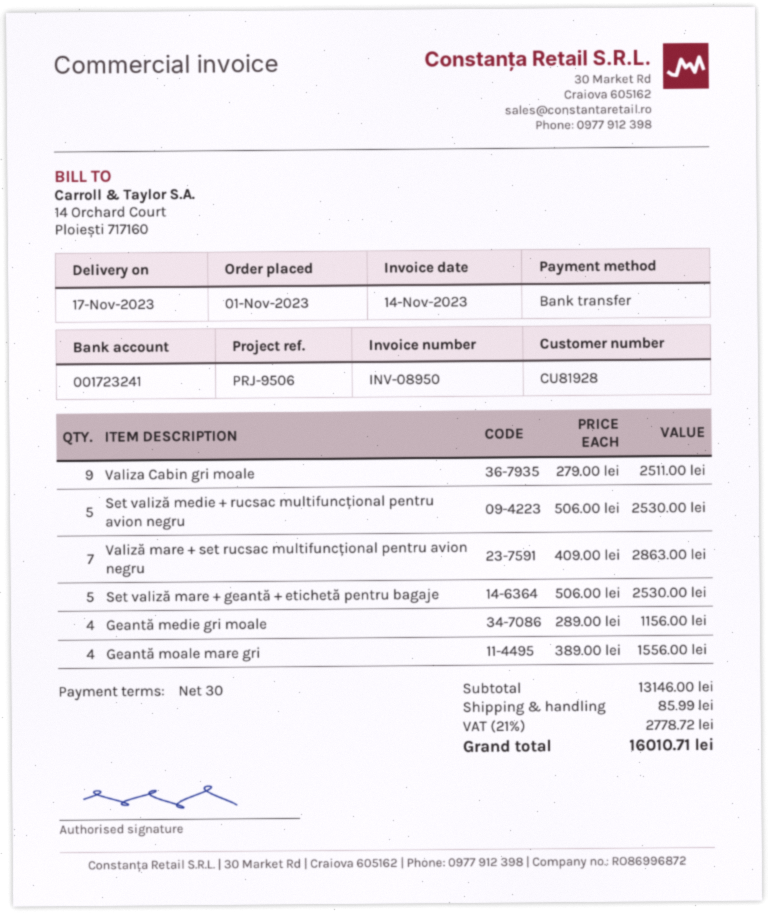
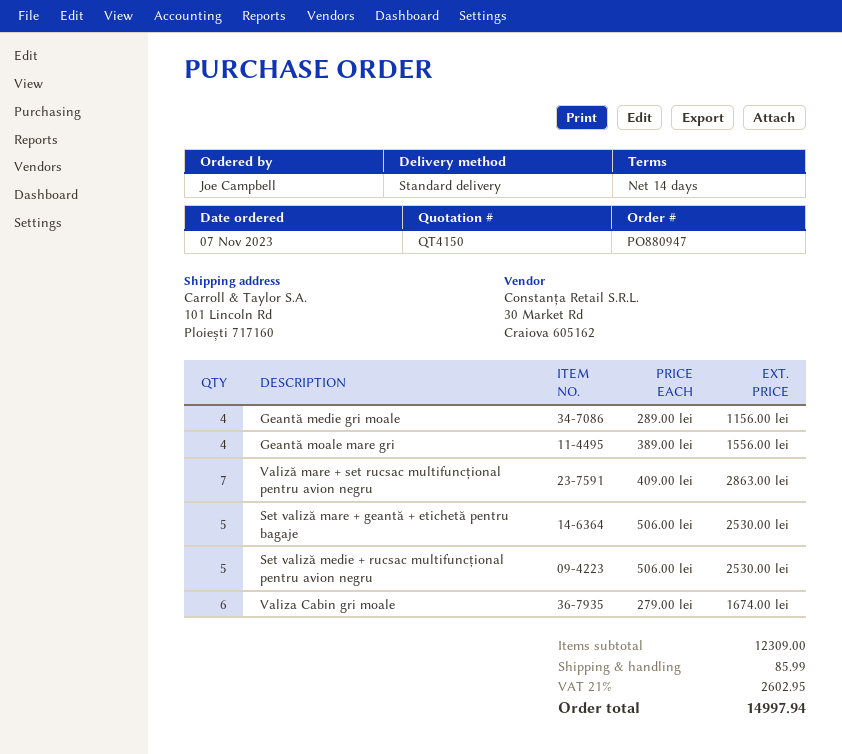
order date: 2023-11-01 -> 2023-11-07
payment terms: 30 days -> 14 days
Valiza Cabin gri moale: 9 x 279.00 = 2511.00 -> 6 x 279.00 = 1674.00
subtotal: 13146.00 -> 12309.00
tax: 21% = 2778.72 -> 21% = 2602.95
total: 16010.71 -> 14997.94

